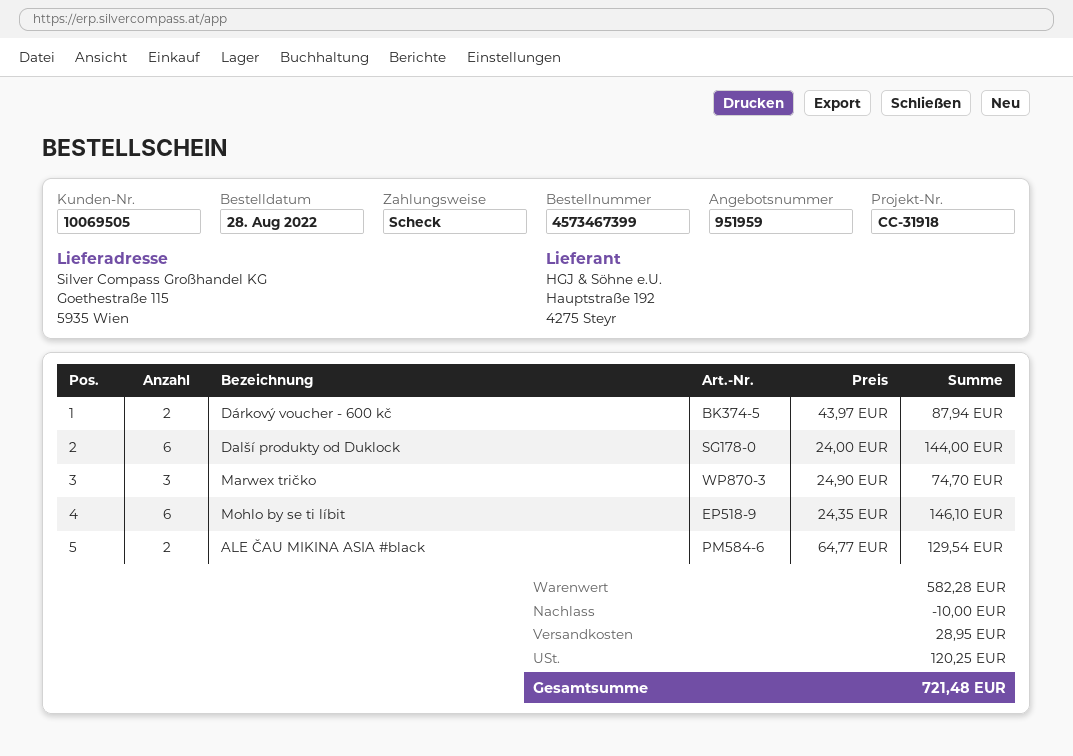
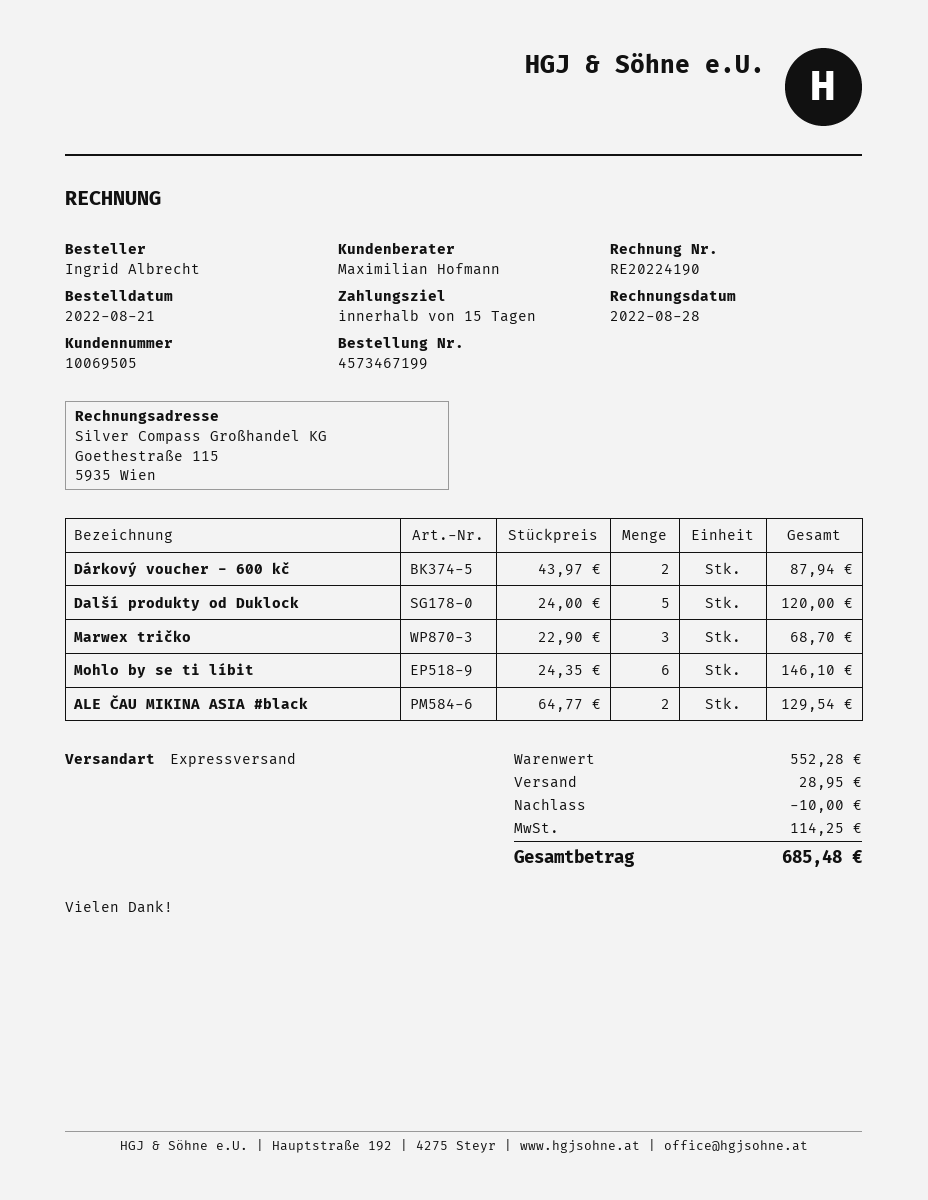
order number: 4573467399 -> 4573467199
order date: 2022-08-28 -> 2022-08-21
Další produkty od Duklock: 6 x 24.00 = 144.00 -> 5 x 24.00 = 120.00
Marwex tričko: 3 x 24.90 = 74.70 -> 3 x 22.90 = 68.70
subtotal: 582.28 -> 552.28
tax: 120.25 -> 114.25
total: 721.48 -> 685.48

